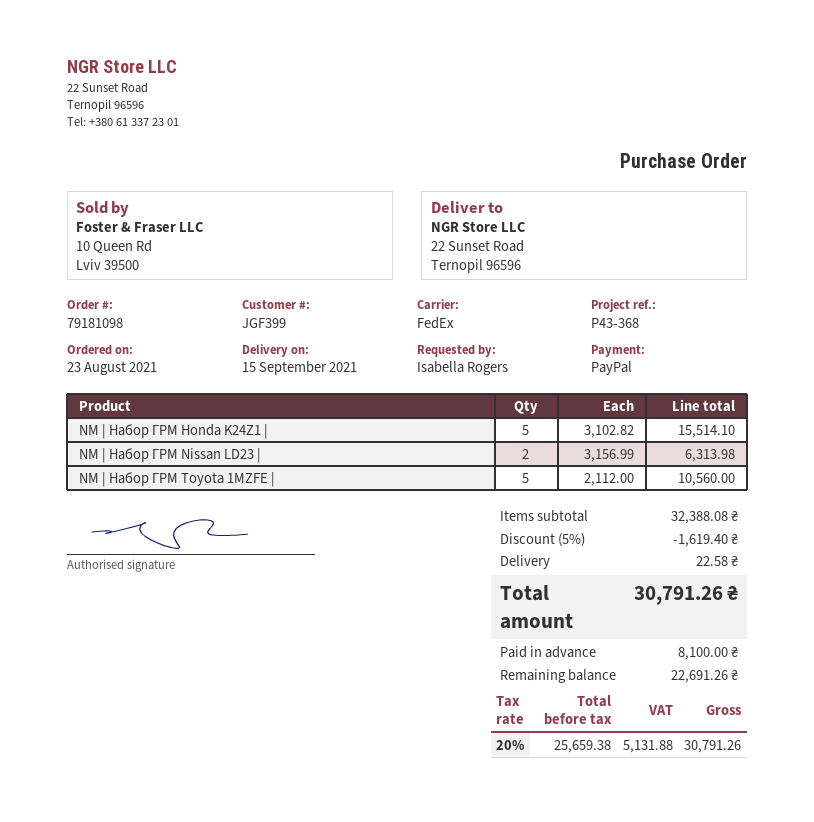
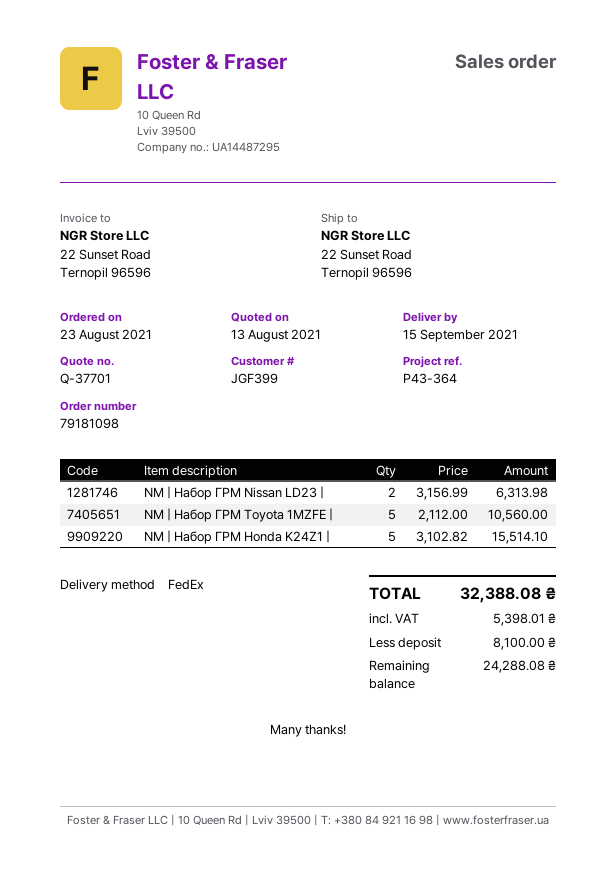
reference: P43-368 -> P43-364
discount: 5% = 1619.40 -> none
shipping: 22.58 -> none
tax: 5131.88 -> 5398.01
total: 30791.26 -> 32388.08
balance: 22691.26 -> 24288.08

